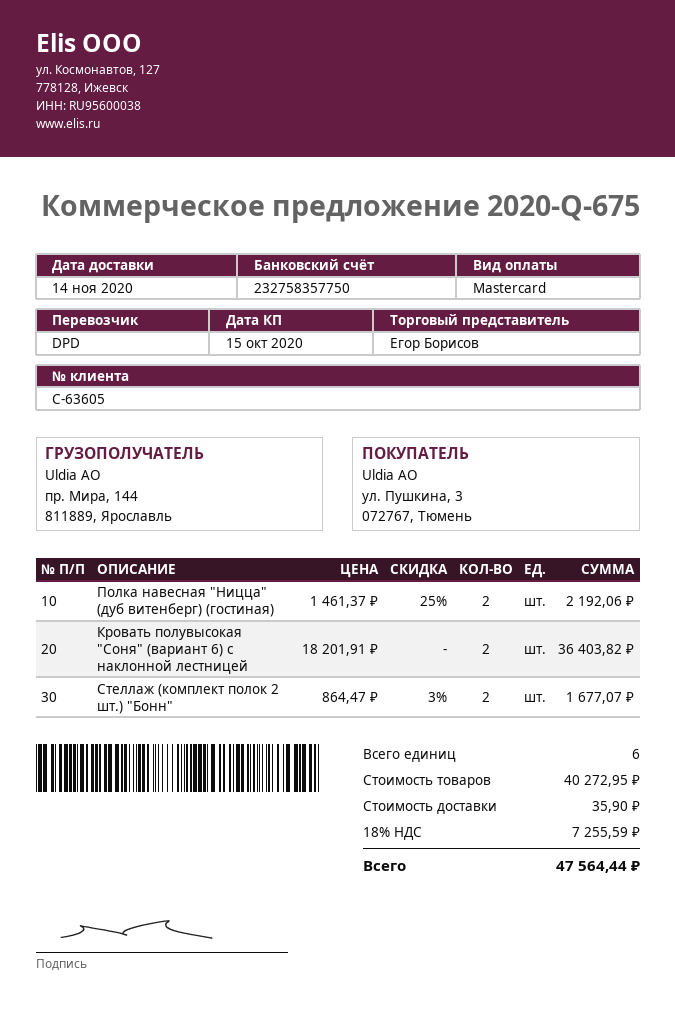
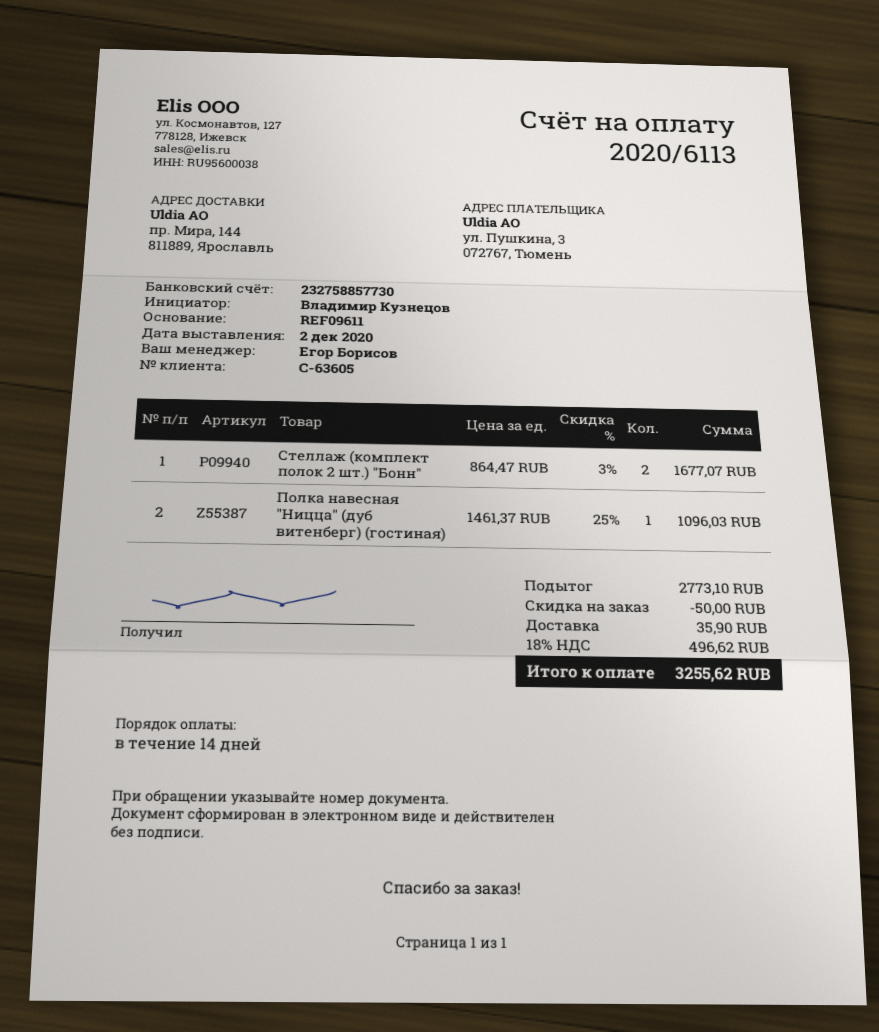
bank account: 232758357750 -> 232758857730
Полка навесная "Ницца" (дуб витенберг) (гостиная): 2 x 1461.37 - 25% = 2192.06 -> 1 x 1461.37 - 25% = 1096.03
Кровать полувысокая "Соня" (вариант 6) с наклонной лестницей: 2 x 18201.91 = 36403.82 -> none
subtotal: 40272.95 -> 2773.10
discount: none -> 50.00
tax: 18% = 7255.59 -> 18% = 496.62
total: 47564.44 -> 3255.62

